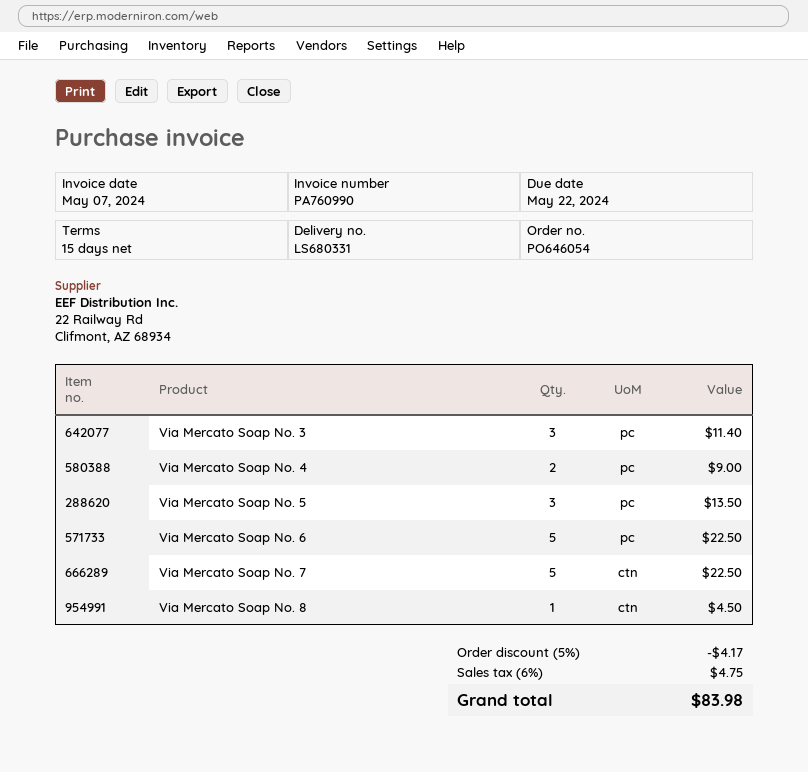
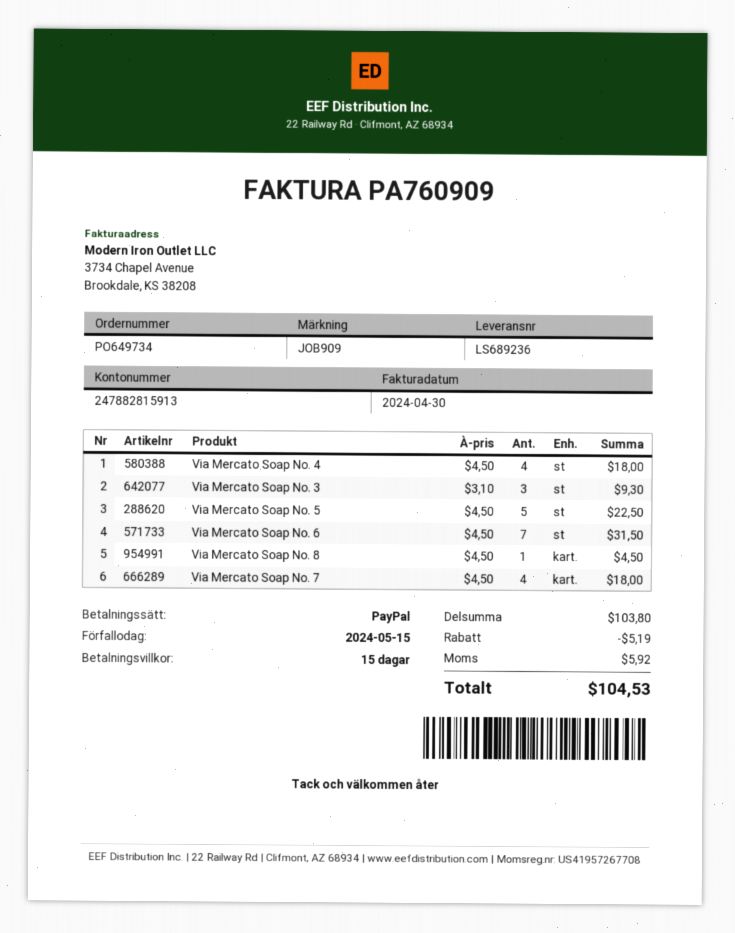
order number: PO646054 -> PO649734
delivery note number: LS680331 -> LS689236
invoice number: PA760990 -> PA760909
invoice date: 2024-05-07 -> 2024-04-30
due date: 2024-05-22 -> 2024-05-15
Via Mercato Soap No. 3: 3 for 11.40 -> 3 for 9.30
Via Mercato Soap No. 4: 2 for 9.00 -> 4 for 18.00
Via Mercato Soap No. 5: 3 for 13.50 -> 5 for 22.50
Via Mercato Soap No. 6: 5 for 22.50 -> 7 for 31.50
Via Mercato Soap No. 7: 5 for 22.50 -> 4 for 18.00
discount: 4.17 -> 5.19
tax: 4.75 -> 5.92
total: 83.98 -> 104.53

